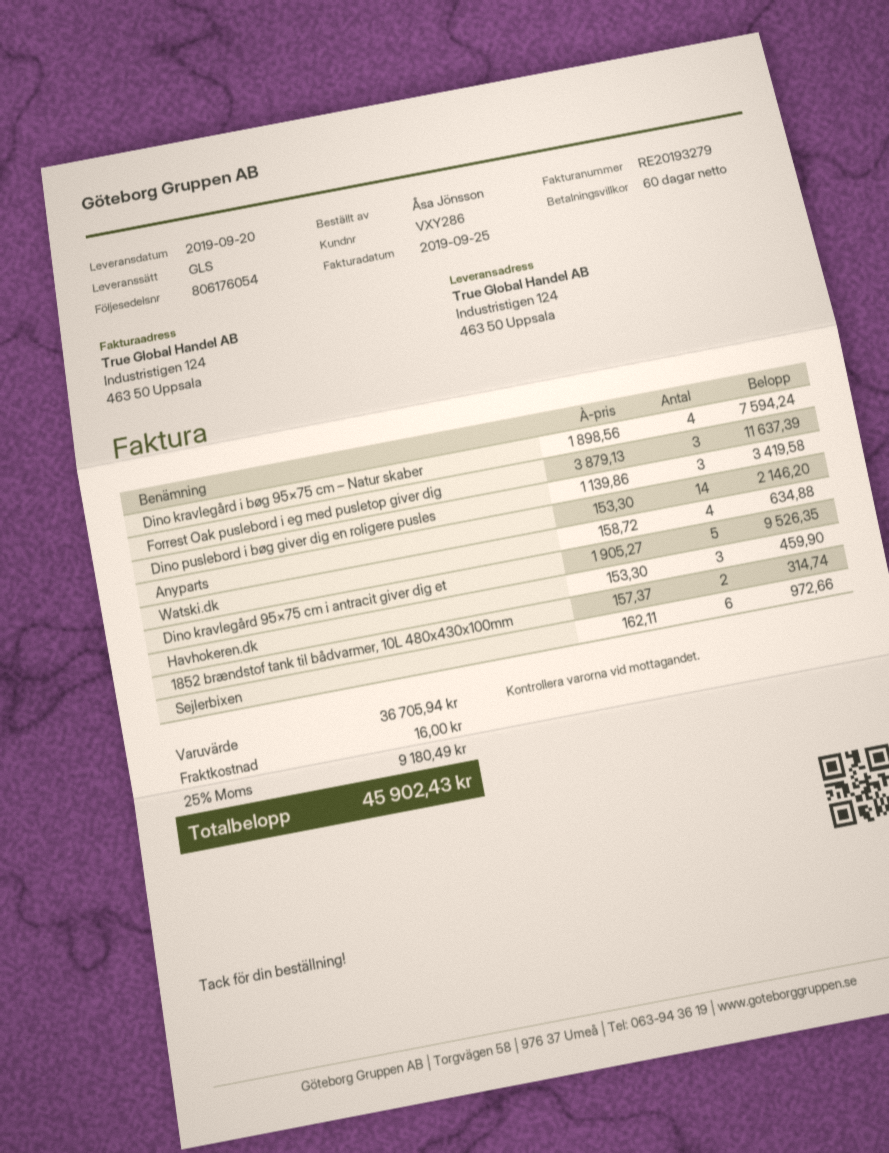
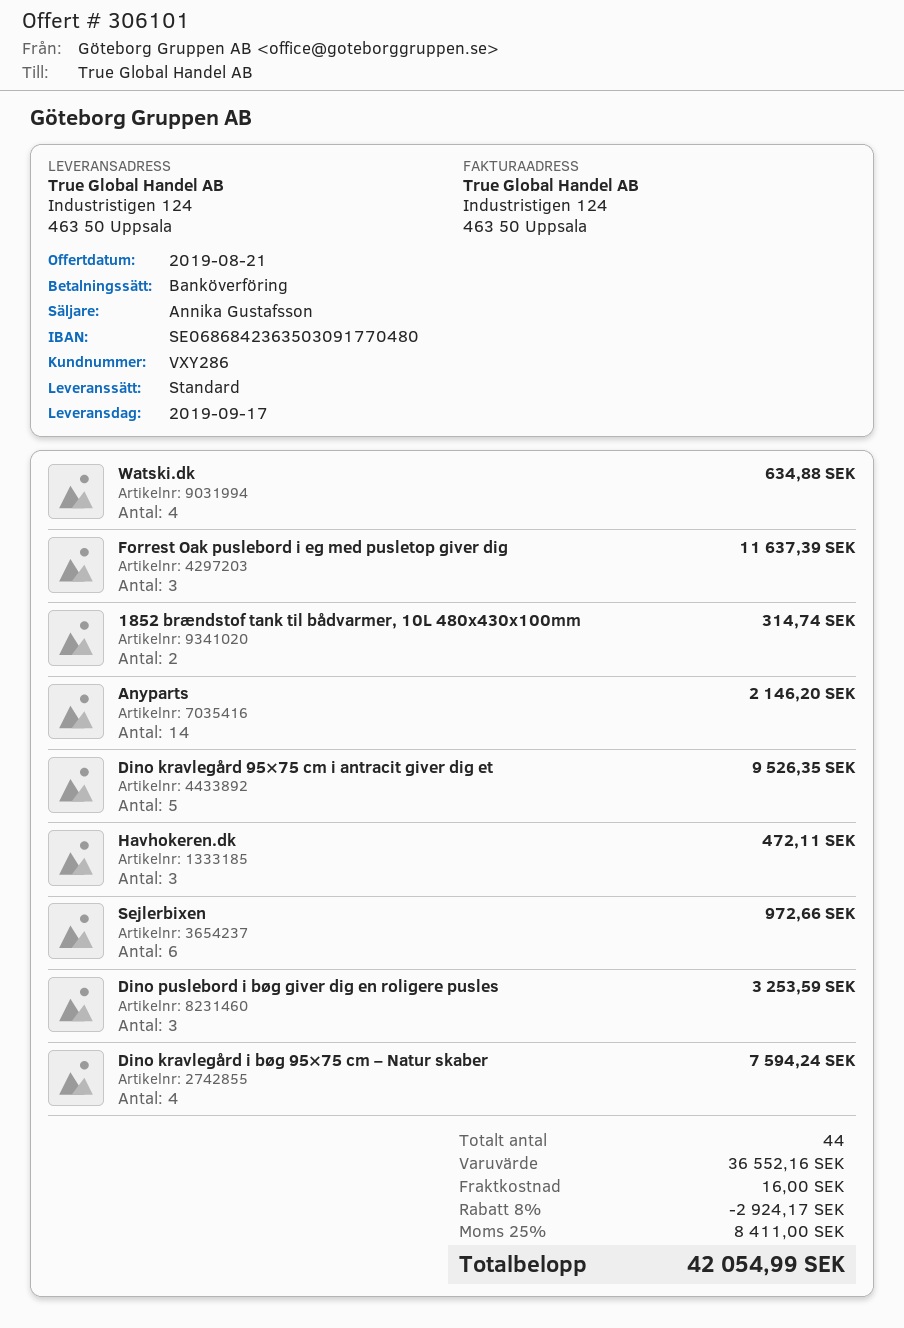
delivery date: 2019-09-20 -> 2019-09-17
shipping method: GLS -> standard
Dino puslebord i bøg giver dig en roligere pusles: 3 for 3419.58 -> 3 for 3253.59
Havhokeren.dk: 3 for 459.90 -> 3 for 472.11
subtotal: 36705.94 -> 36552.16
discount: none -> 8% = 2924.17
tax: 25% = 9180.49 -> 25% = 8411.00
total: 45902.43 -> 42054.99

